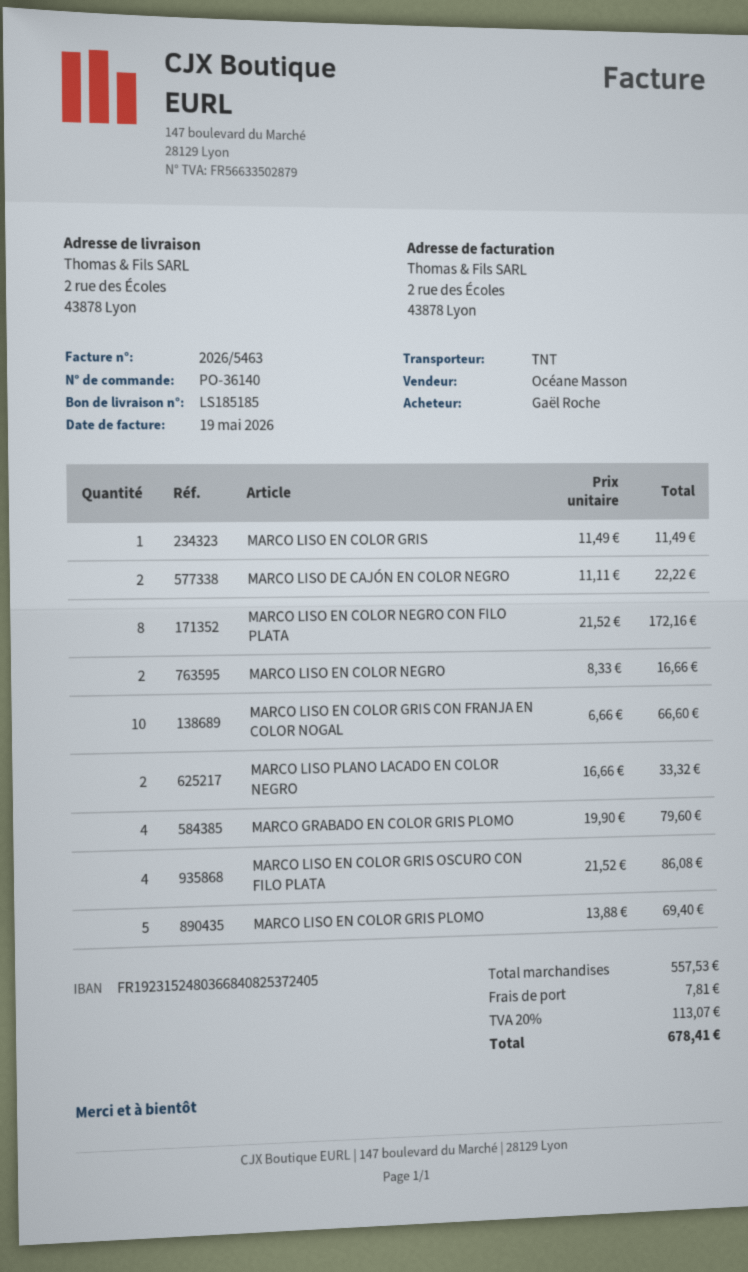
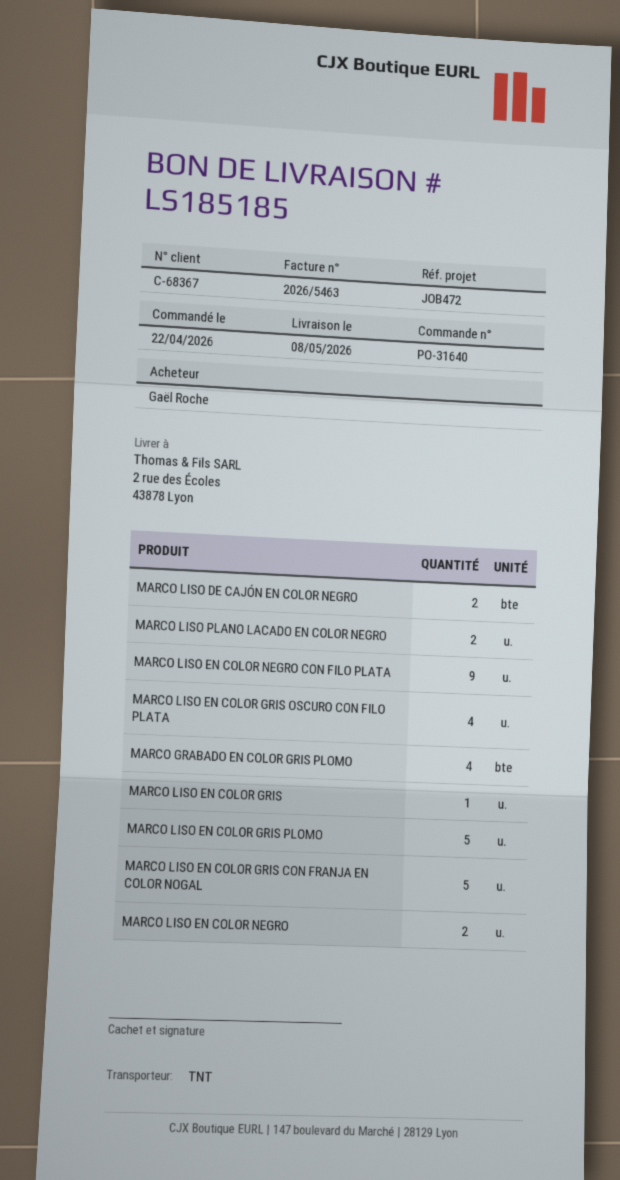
order number: PO-36140 -> PO-31640
MARCO LISO EN COLOR NEGRO CON FILO PLATA: 8 -> 9
MARCO LISO EN COLOR GRIS CON FRANJA EN COLOR NOGAL: 10 -> 5

